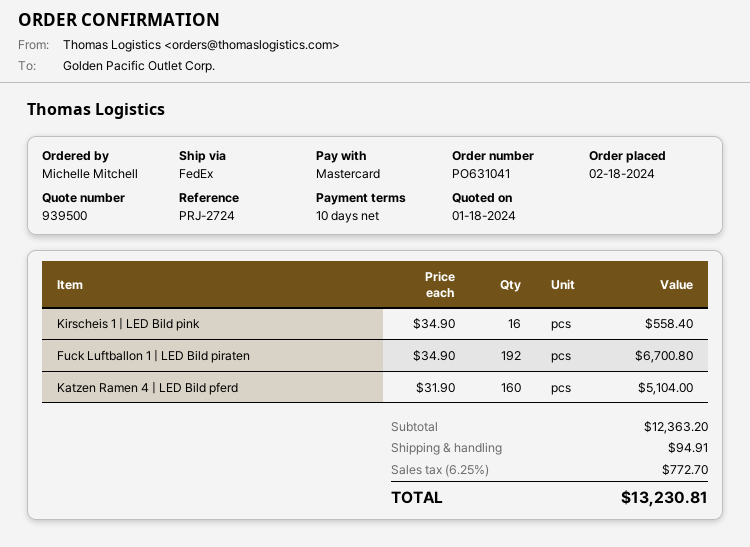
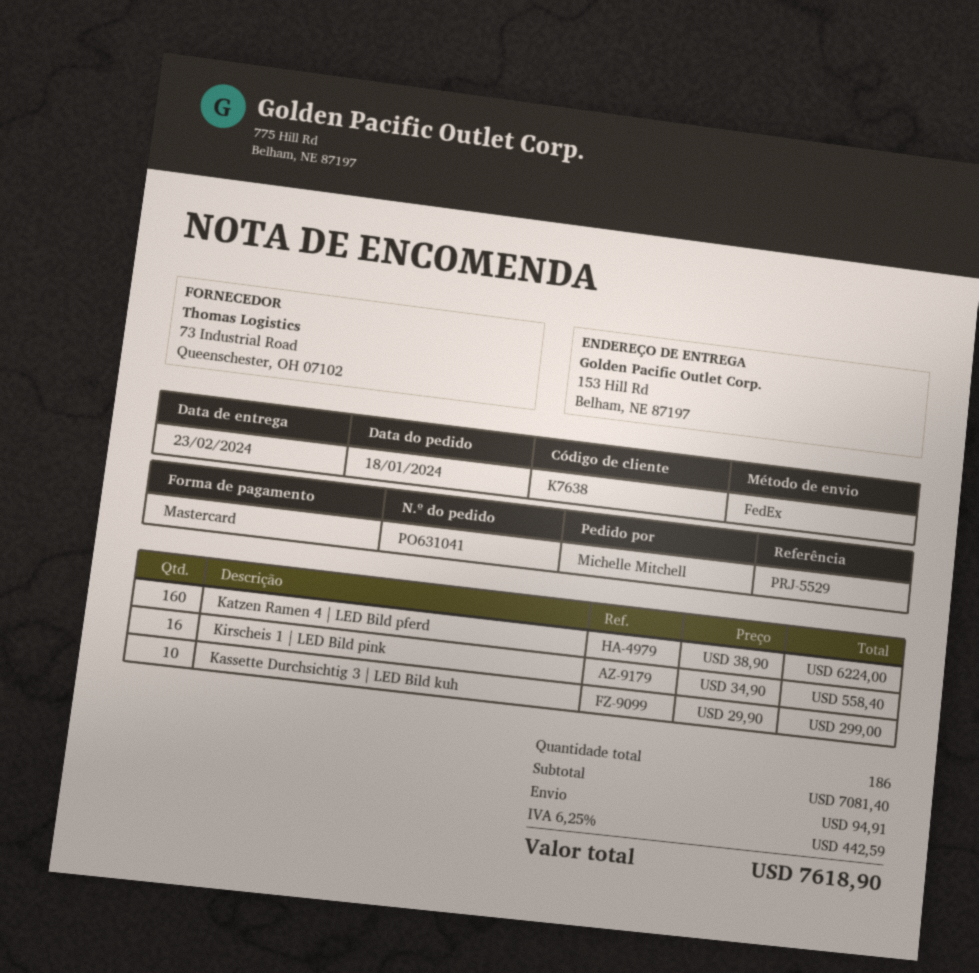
order date: 2024-02-18 -> 2024-01-18
reference: PRJ-2724 -> PRJ-5529
Fuck Luftballon 1 | LED Bild piraten: 192 x 34.90 = 6700.80 -> none
Katzen Ramen 4 | LED Bild pferd: 160 x 31.90 = 5104.00 -> 160 x 38.90 = 6224.00
Kassette Durchsichtig 3 | LED Bild kuh: none -> 10 x 29.90 = 299.00
subtotal: 12363.20 -> 7081.40
tax: 6.25% = 772.70 -> 6.25% = 442.59
total: 13230.81 -> 7618.90

